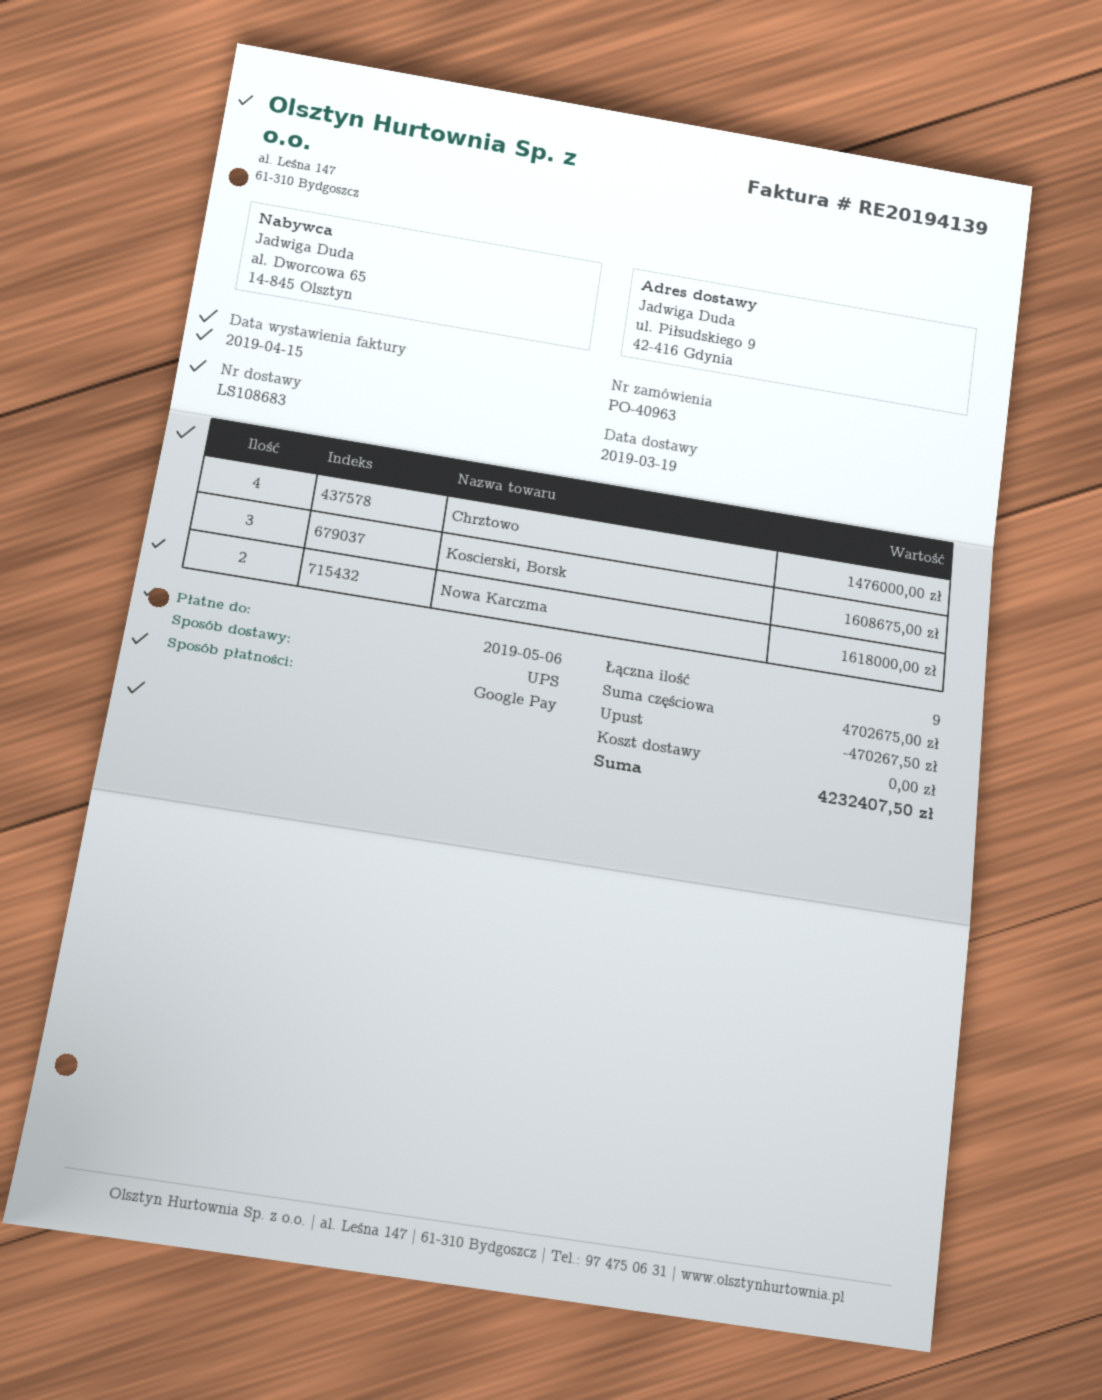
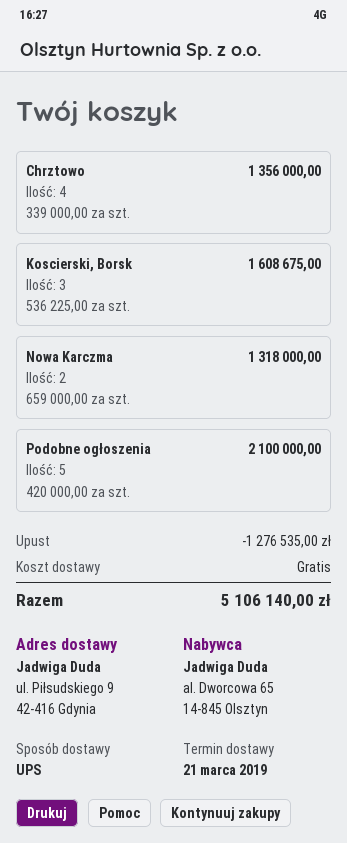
delivery date: 2019-03-19 -> 2019-03-21
Chrztowo: 4 for 1476000.00 -> 4 for 1356000.00
Nowa Karczma: 2 for 1618000.00 -> 2 for 1318000.00
Podobne ogłoszenia: none -> 5 for 2100000.00
discount: 470267.50 -> 1276535.00
total: 4232407.50 -> 5106140.00

